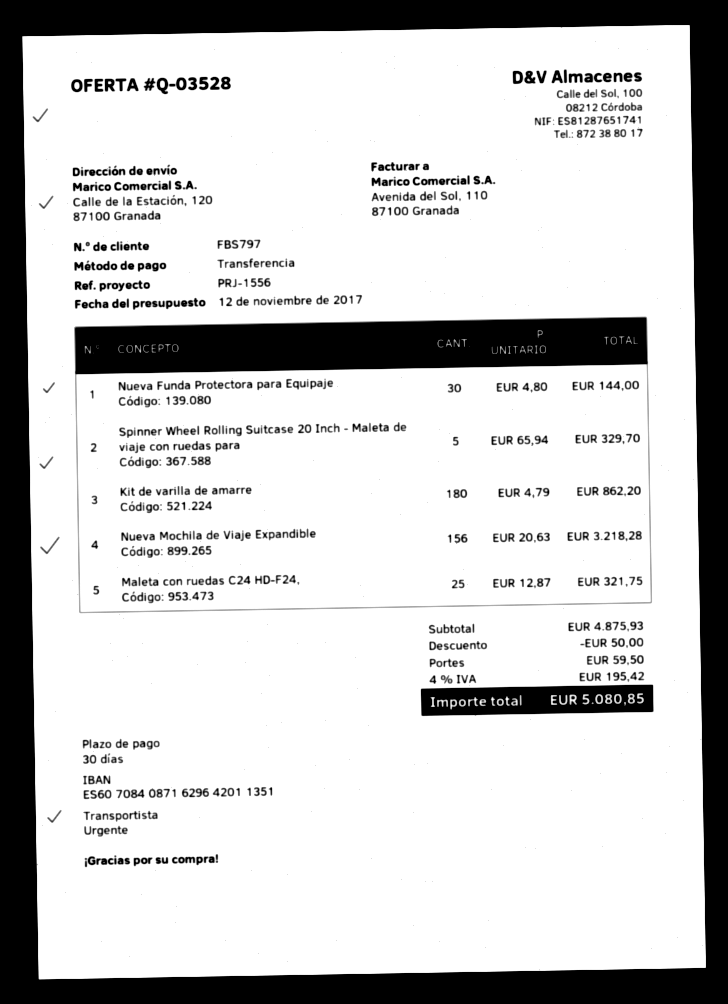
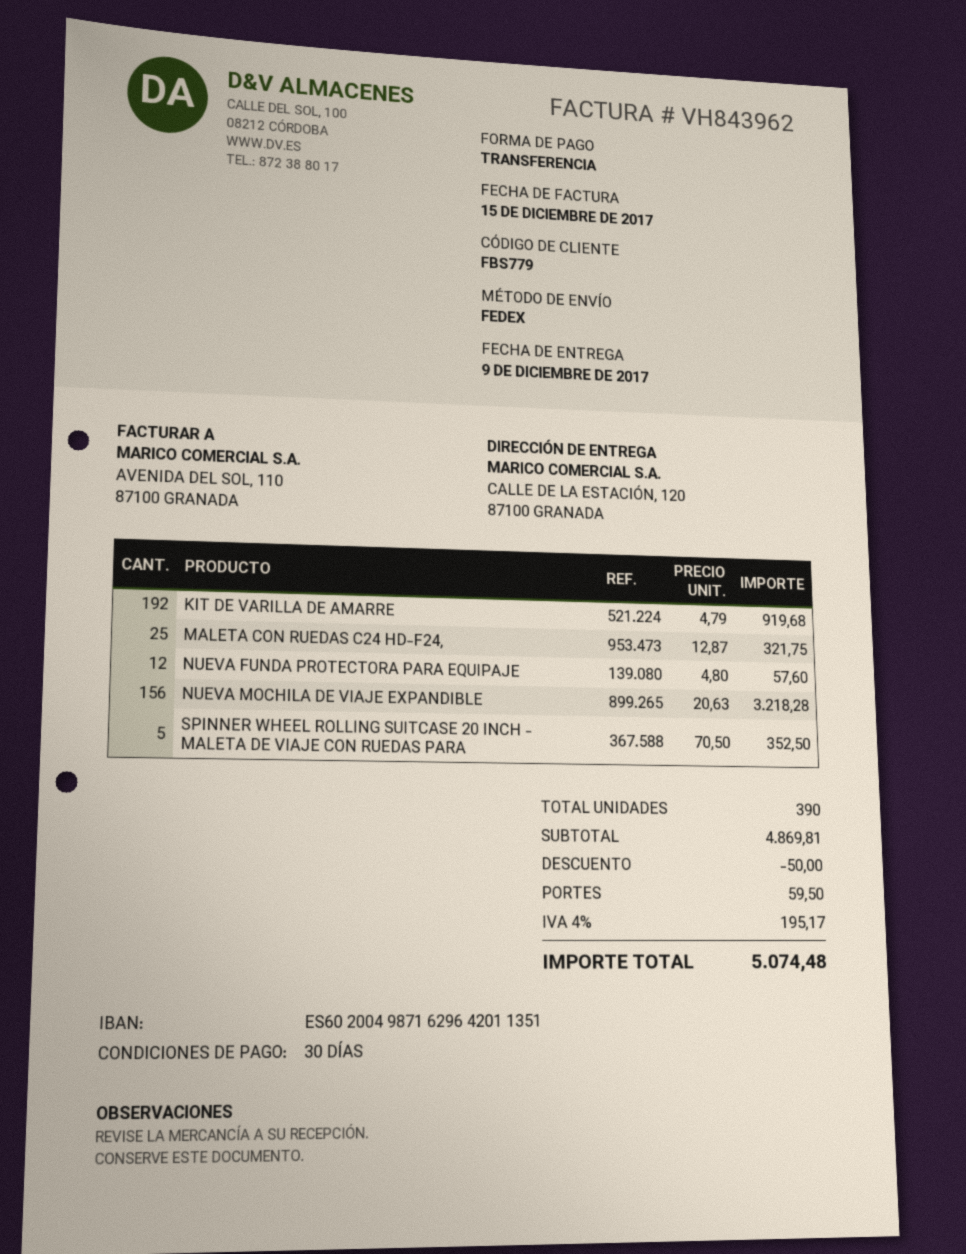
customer number: FBS797 -> FBS779
bank account: ES6070840871629642011351 -> ES6020049871629642011351
shipping method: express -> FedEx
Nueva Funda Protectora para Equipaje: 30 x 4.80 = 144.00 -> 12 x 4.80 = 57.60
Spinner Wheel Rolling Suitcase 20 Inch - Maleta de viaje con ruedas para: 5 x 65.94 = 329.70 -> 5 x 70.50 = 352.50
Kit de varilla de amarre: 180 x 4.79 = 862.20 -> 192 x 4.79 = 919.68
subtotal: 4875.93 -> 4869.81
tax: 4% = 195.42 -> 4% = 195.17
total: 5080.85 -> 5074.48

